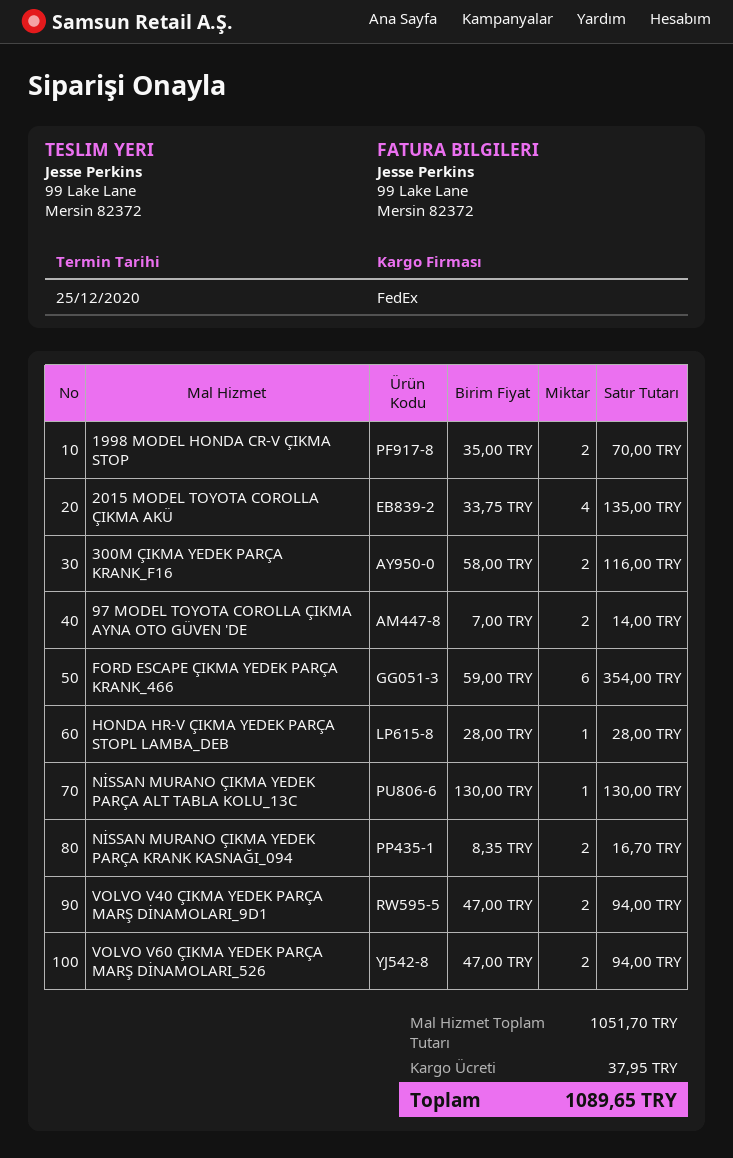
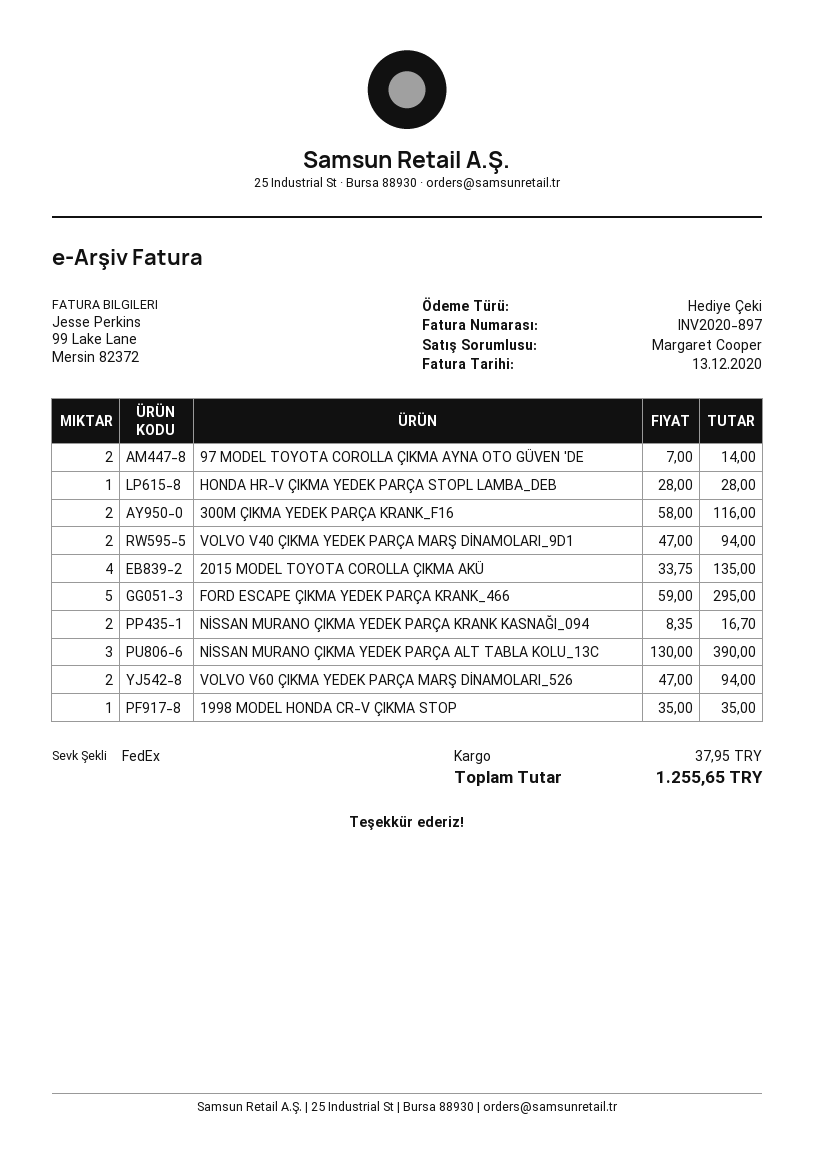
1998 MODEL HONDA CR-V ÇIKMA STOP: 2 x 35.00 = 70.00 -> 1 x 35.00 = 35.00
FORD ESCAPE ÇIKMA YEDEK PARÇA KRANK_466: 6 x 59.00 = 354.00 -> 5 x 59.00 = 295.00
NİSSAN MURANO ÇIKMA YEDEK PARÇA ALT TABLA KOLU_13C: 1 x 130.00 = 130.00 -> 3 x 130.00 = 390.00
total: 1089.65 -> 1255.65

